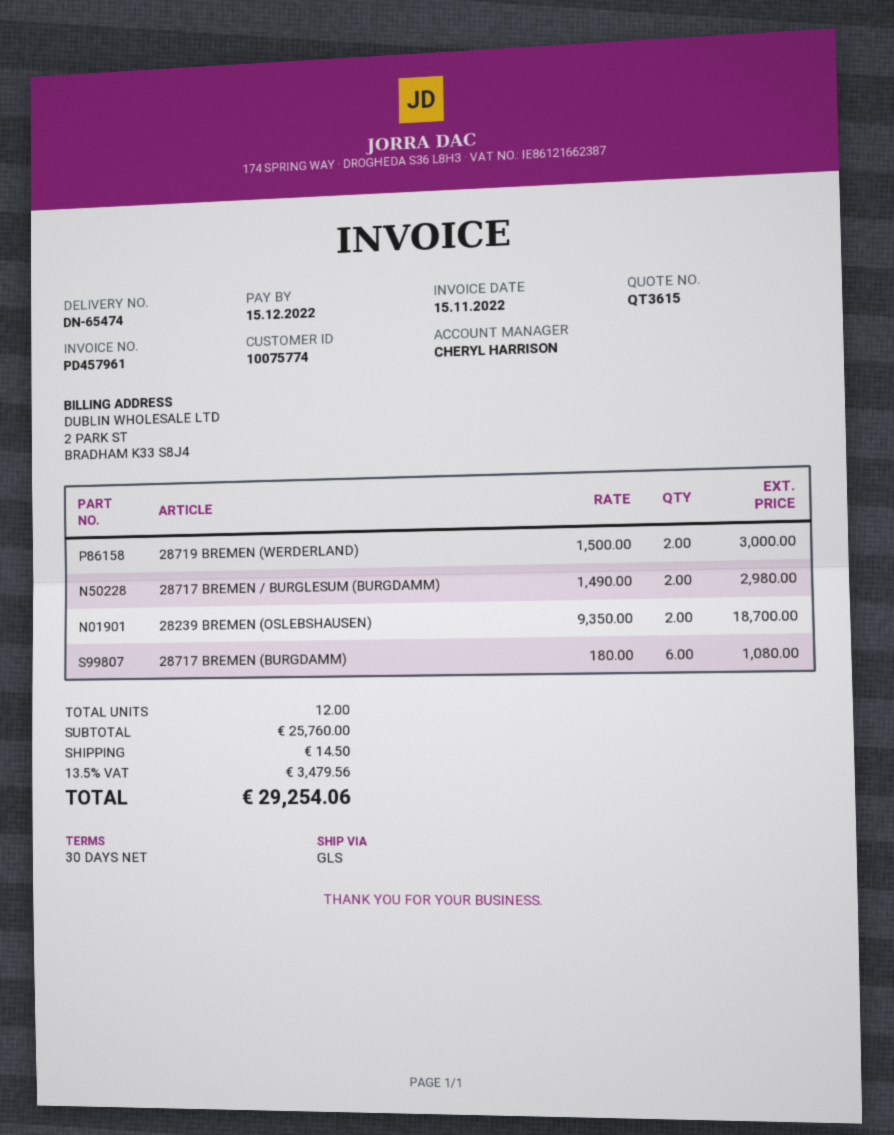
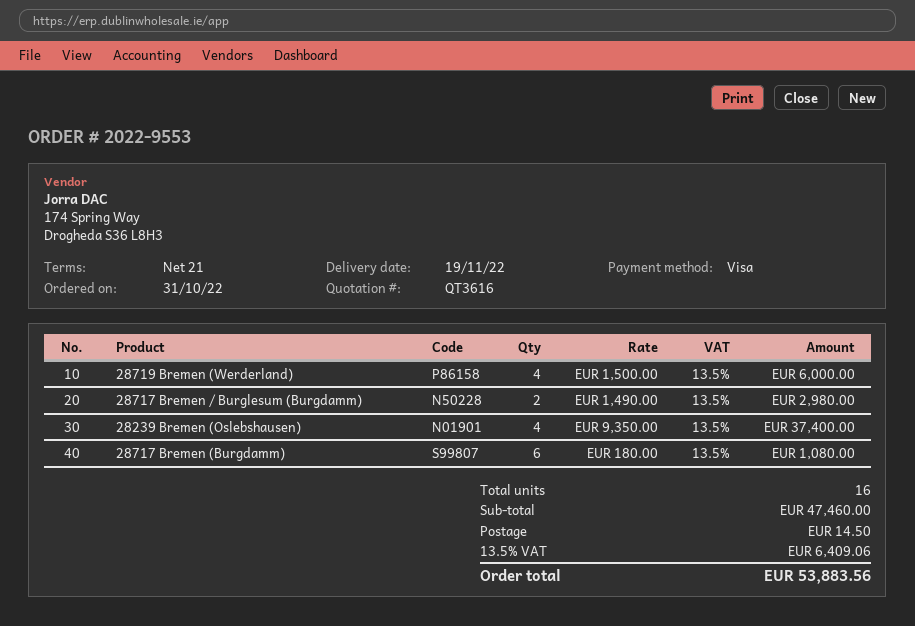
quote number: QT3615 -> QT3616
payment terms: 30 days -> 21 days
28719 BREMEN (WERDERLAND): 2 x 1500.00 = 3000.00 -> 4 x 1500.00 = 6000.00
28239 BREMEN (OSLEBSHAUSEN): 2 x 9350.00 = 18700.00 -> 4 x 9350.00 = 37400.00
total quantity: 12 -> 16
subtotal: 25760.00 -> 47460.00
tax: 13.5% = 3479.56 -> 13.5% = 6409.06
total: 29254.06 -> 53883.56

